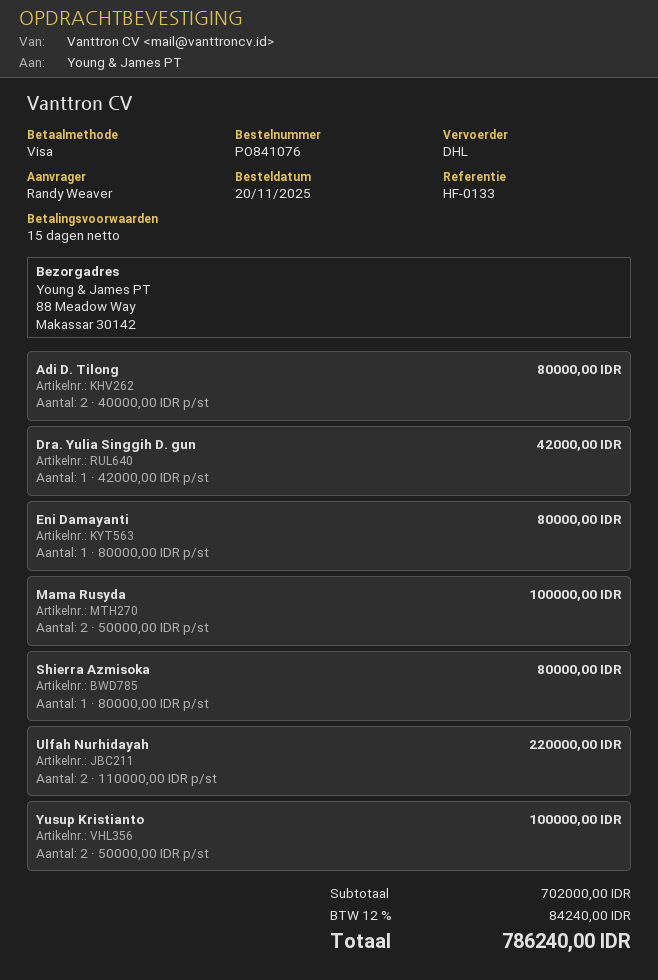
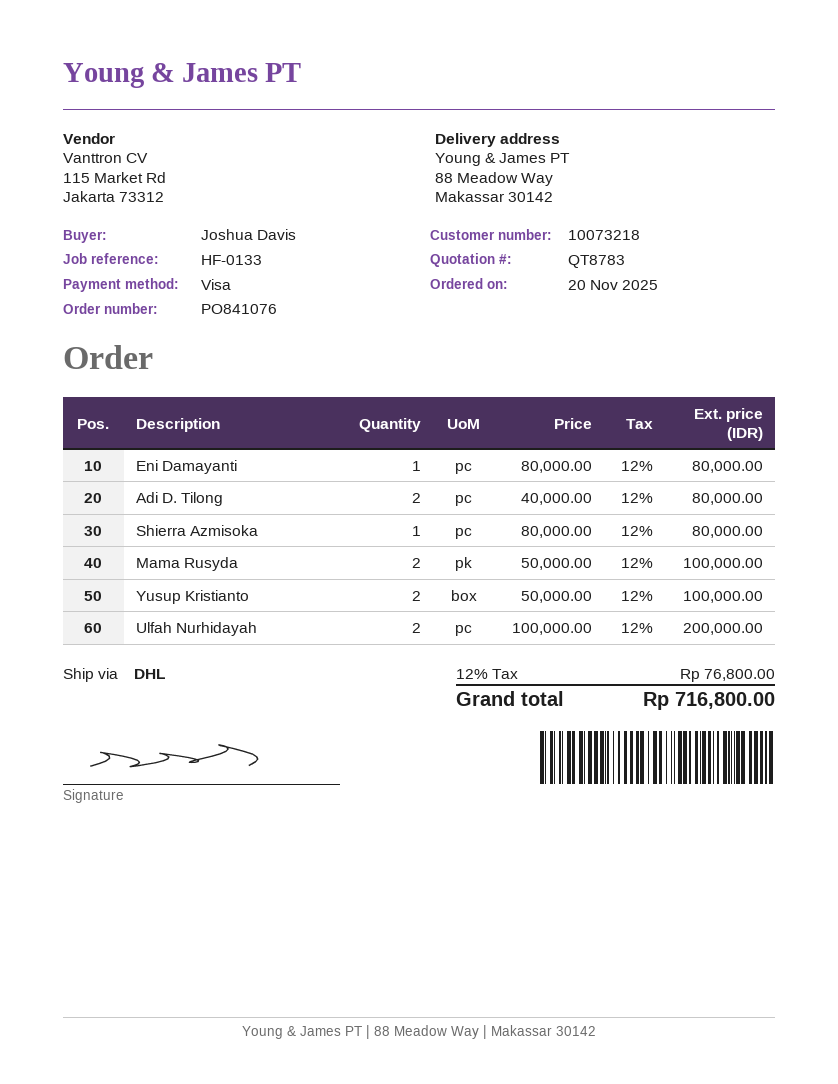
ordered by: Randy Weaver -> Joshua Davis
Dra. Yulia Singgih D. gun: 1 x 42000.00 = 42000.00 -> none
Ulfah Nurhidayah: 2 x 110000.00 = 220000.00 -> 2 x 100000.00 = 200000.00
tax: 12% = 84240.00 -> 12% = 76800.00
total: 786240.00 -> 716800.00

